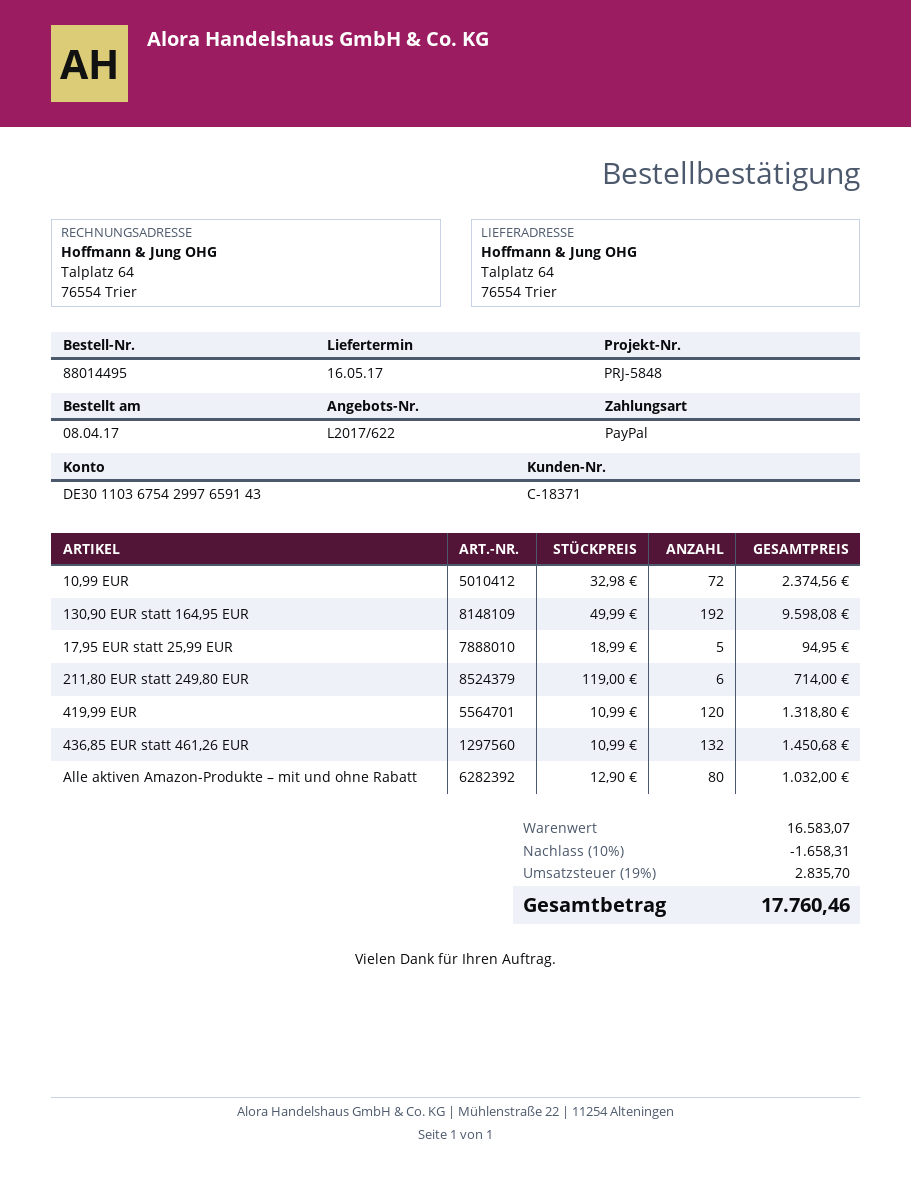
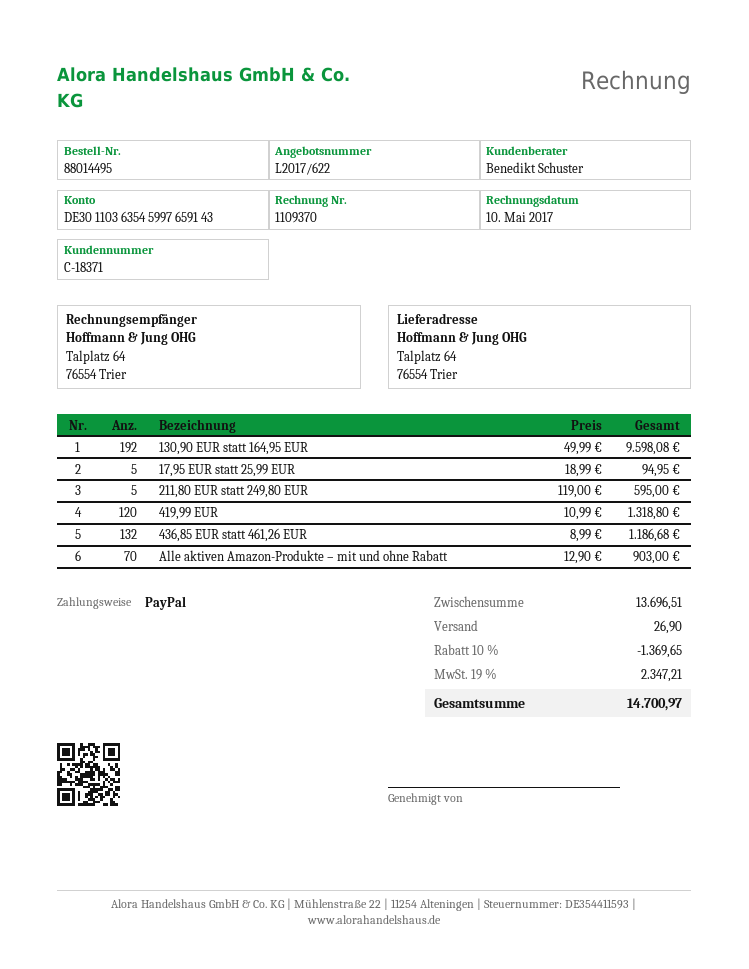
bank account: DE30110367542997659143 -> DE30110363545997659143
10,99 EUR: 72 x 32.98 = 2374.56 -> none
211,80 EUR statt 249,80 EUR: 6 x 119.00 = 714.00 -> 5 x 119.00 = 595.00
436,85 EUR statt 461,26 EUR: 132 x 10.99 = 1450.68 -> 132 x 8.99 = 1186.68
Alle aktiven Amazon-Produkte – mit und ohne Rabatt: 80 x 12.90 = 1032.00 -> 70 x 12.90 = 903.00
subtotal: 16583.07 -> 13696.51
discount: 10% = 1658.31 -> 10% = 1369.65
shipping: none -> 26.90
tax: 19% = 2835.70 -> 19% = 2347.21
total: 17760.46 -> 14700.97

